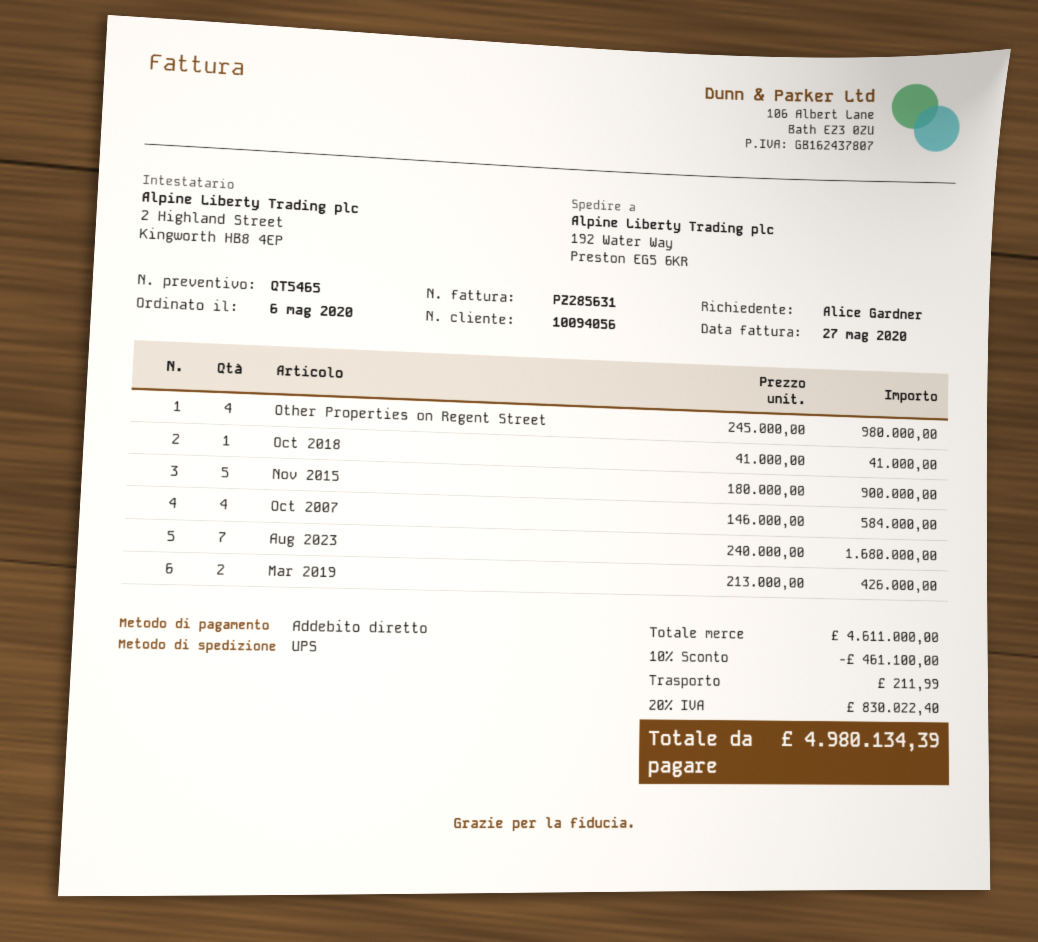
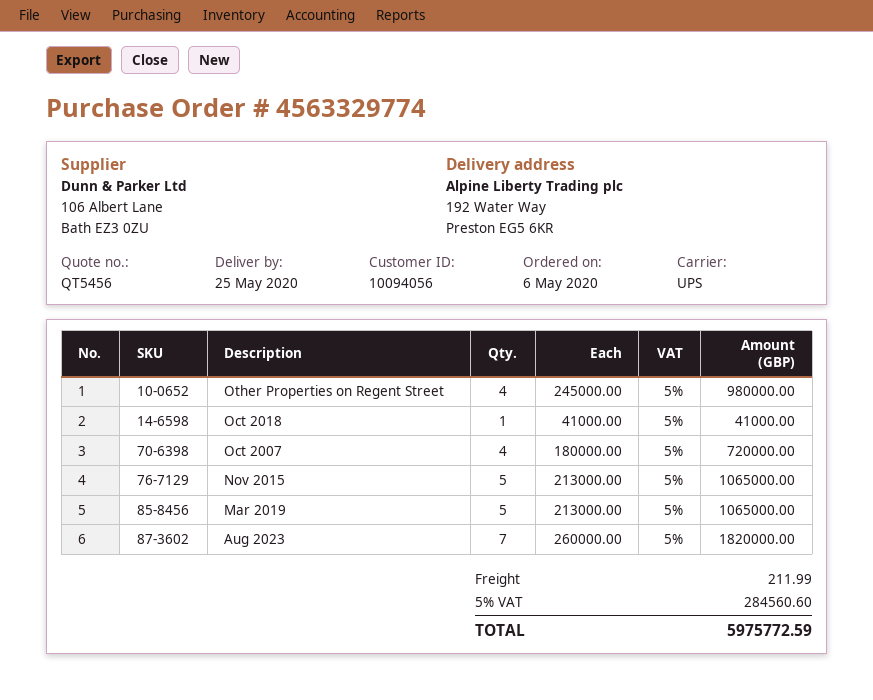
quote number: QT5465 -> QT5456
Nov 2015: 5 x 180000.00 = 900000.00 -> 5 x 213000.00 = 1065000.00
Oct 2007: 4 x 146000.00 = 584000.00 -> 4 x 180000.00 = 720000.00
Aug 2023: 7 x 240000.00 = 1680000.00 -> 7 x 260000.00 = 1820000.00
Mar 2019: 2 x 213000.00 = 426000.00 -> 5 x 213000.00 = 1065000.00
discount: 10% = 461100.00 -> none
tax: 20% = 830022.40 -> 5% = 284560.60
total: 4980134.39 -> 5975772.59

